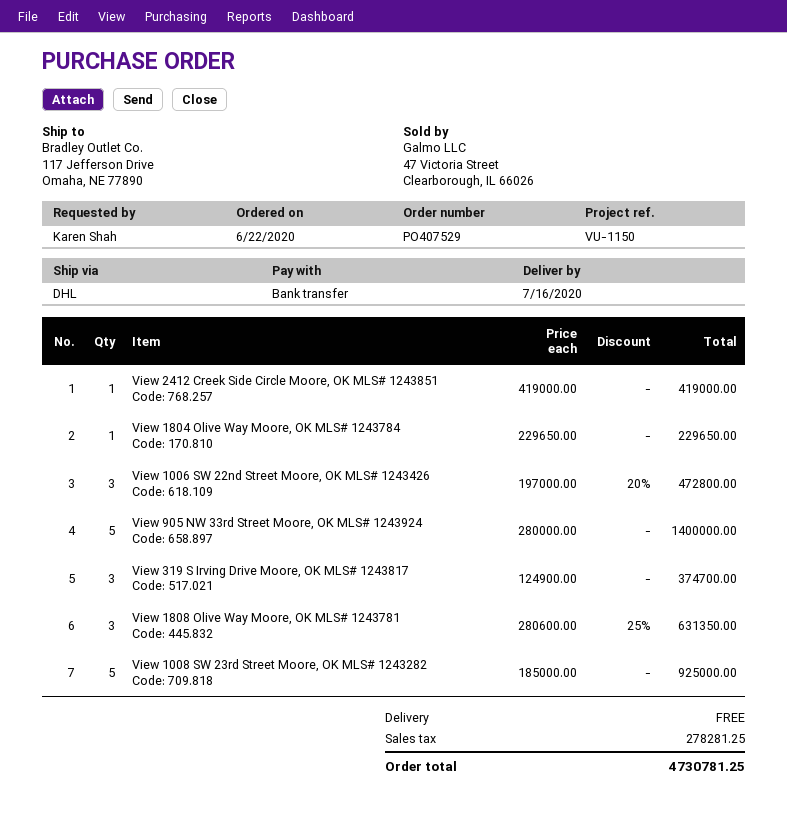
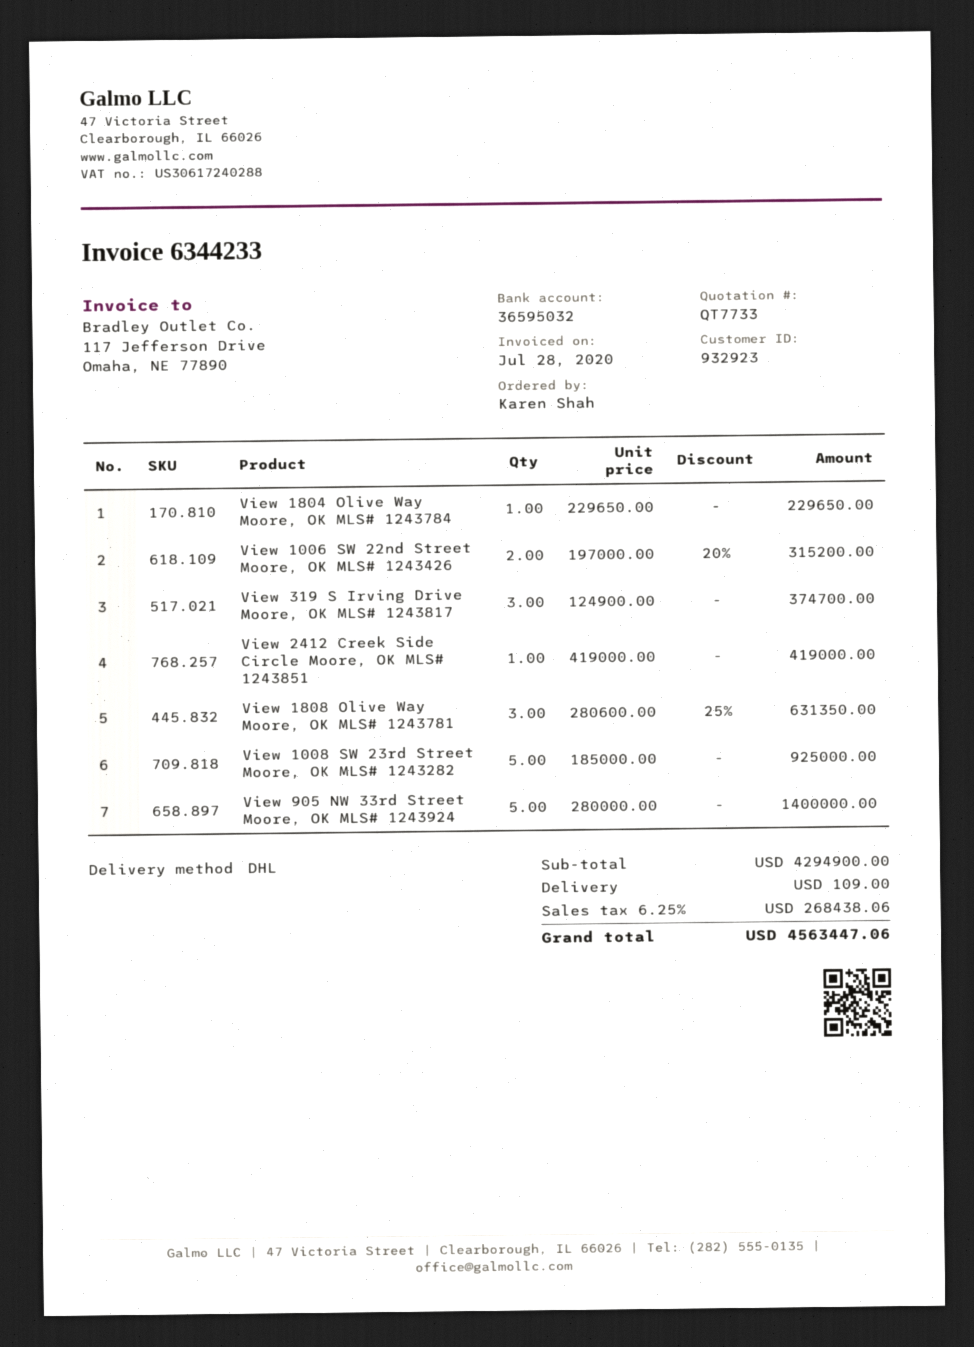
View 1006 SW 22nd Street Moore, OK MLS# 1243426: 3 x 197000.00 - 20% = 472800.00 -> 2 x 197000.00 - 20% = 315200.00
shipping: 0.00 -> 109.00
tax: 278281.25 -> 268438.06
total: 4730781.25 -> 4563447.06

